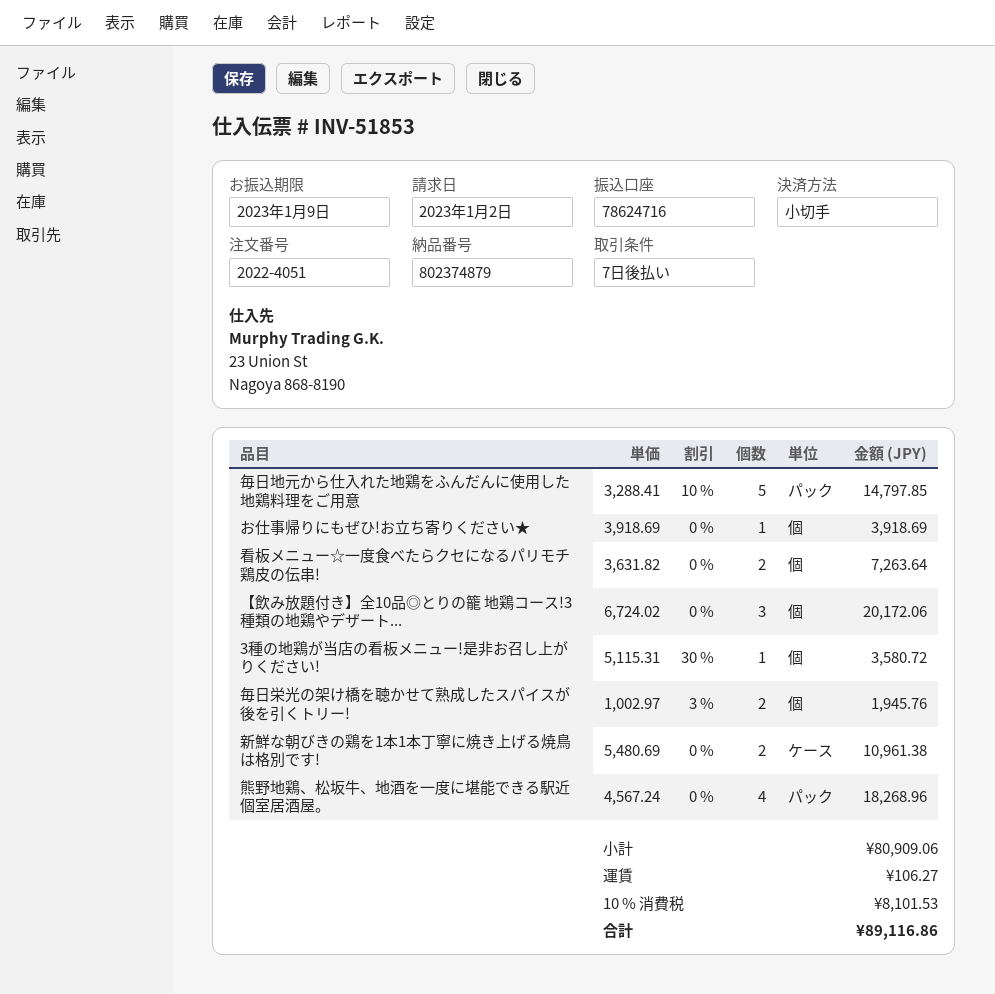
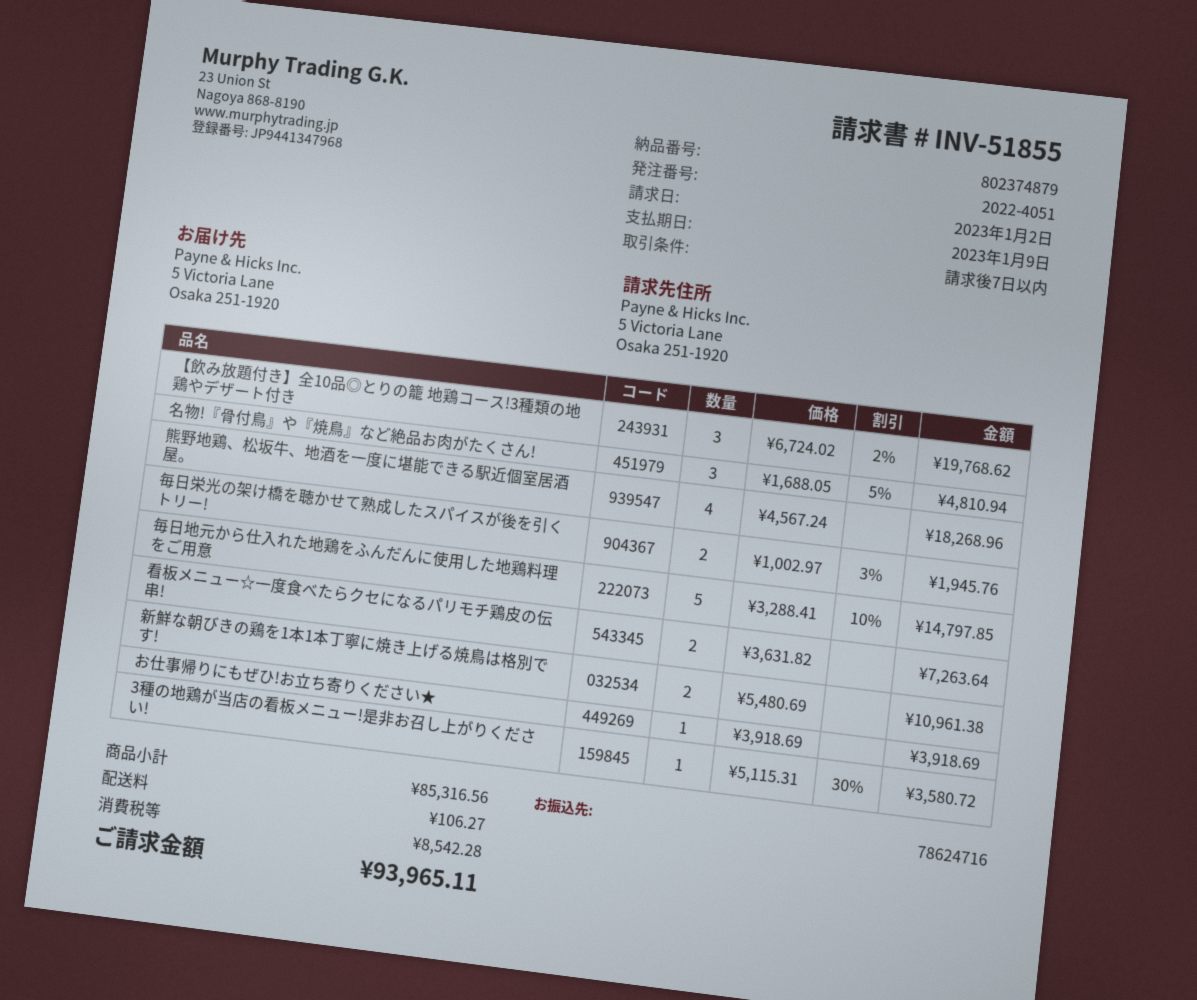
invoice number: INV-51853 -> INV-51855
【飲み放題付き】全10品◎とりの籠 地鶏コース!3種類の地鶏やデザート...: 3 x 6724.02 = 20172.06 -> 3 x 6724.02 - 2% = 19768.62
名物!『骨付鳥』や『焼鳥』など絶品お肉がたくさん!: none -> 3 x 1688.05 - 5% = 4810.94
subtotal: 80909.06 -> 85316.56
tax: 8101.53 -> 8542.28
total: 89116.86 -> 93965.11

